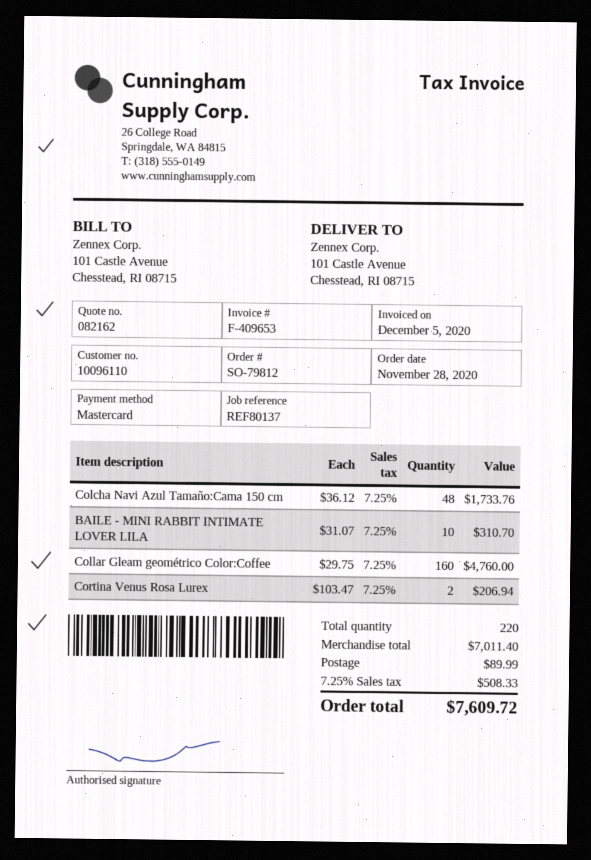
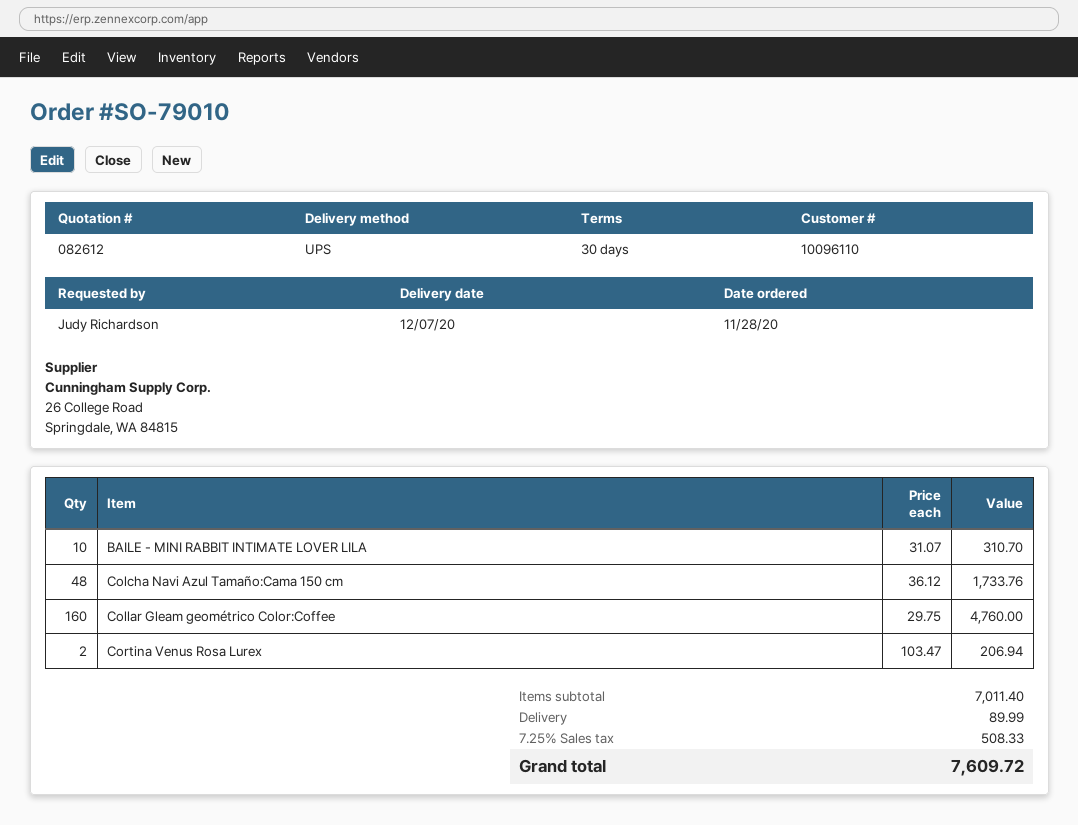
quote number: 082162 -> 082612
order number: SO-79812 -> SO-79010

